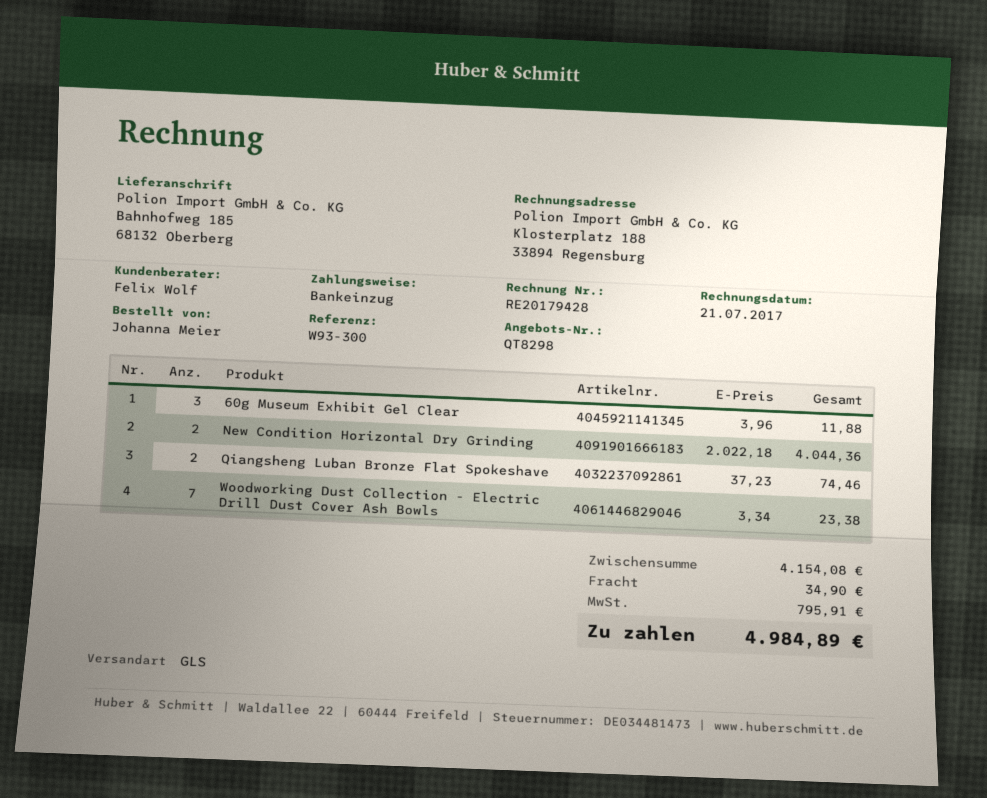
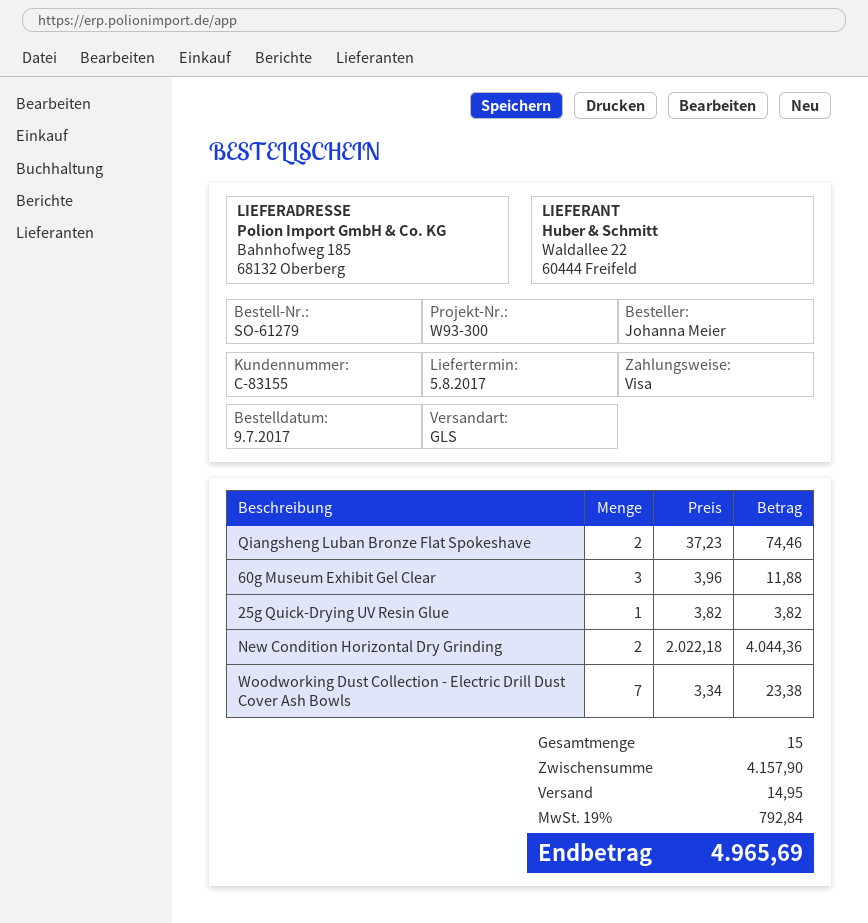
payment method: direct debit -> Visa
25g Quick-Drying UV Resin Glue: none -> 1 x 3.82 = 3.82
subtotal: 4154.08 -> 4157.90
shipping: 34.90 -> 14.95
tax: 795.91 -> 792.84
total: 4984.89 -> 4965.69

